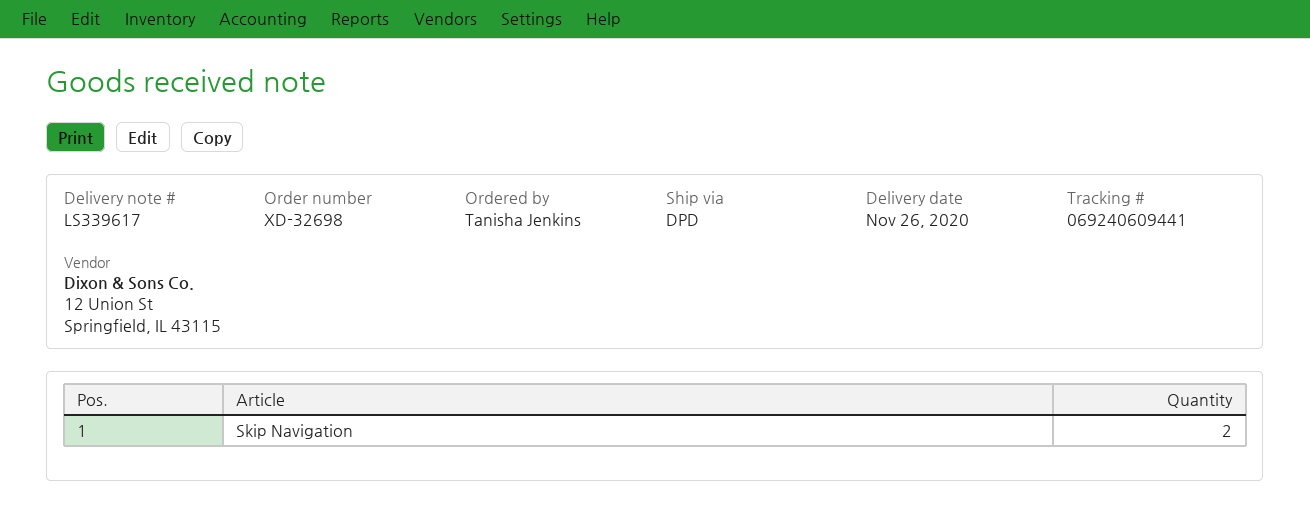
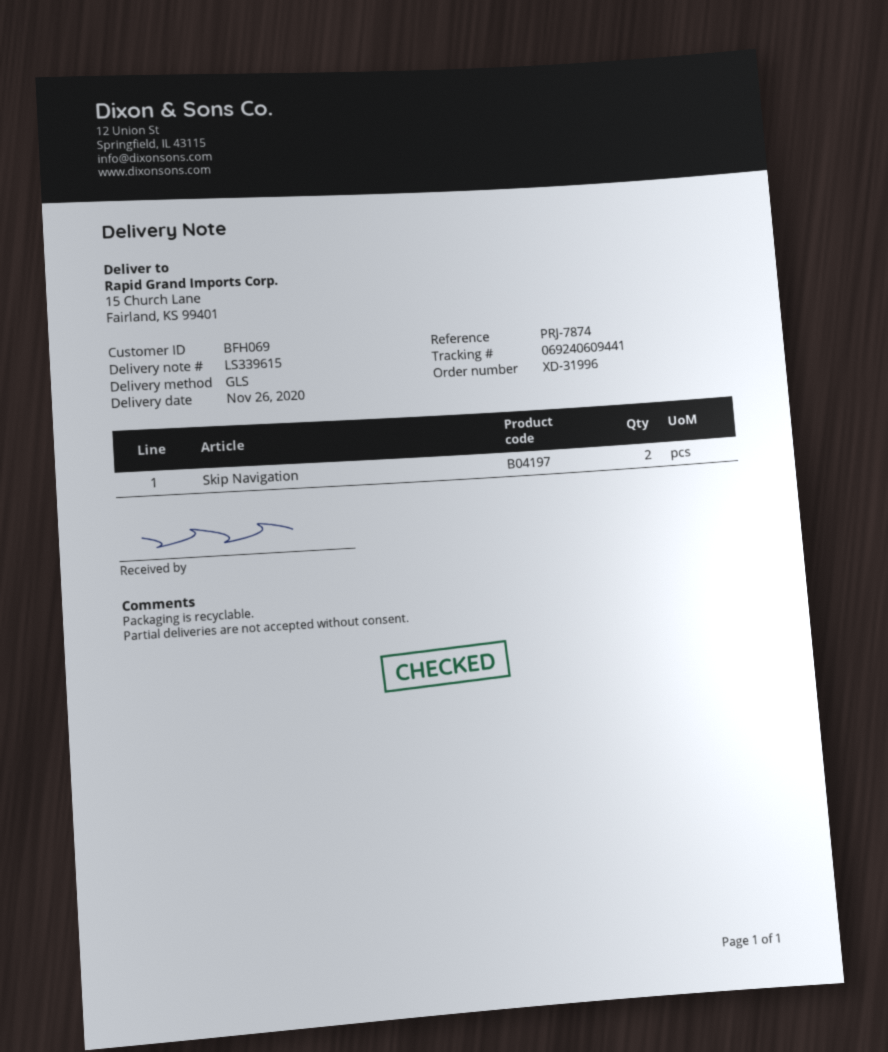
order number: XD-32698 -> XD-31996
delivery note number: LS339617 -> LS339615
shipping method: DPD -> GLS

